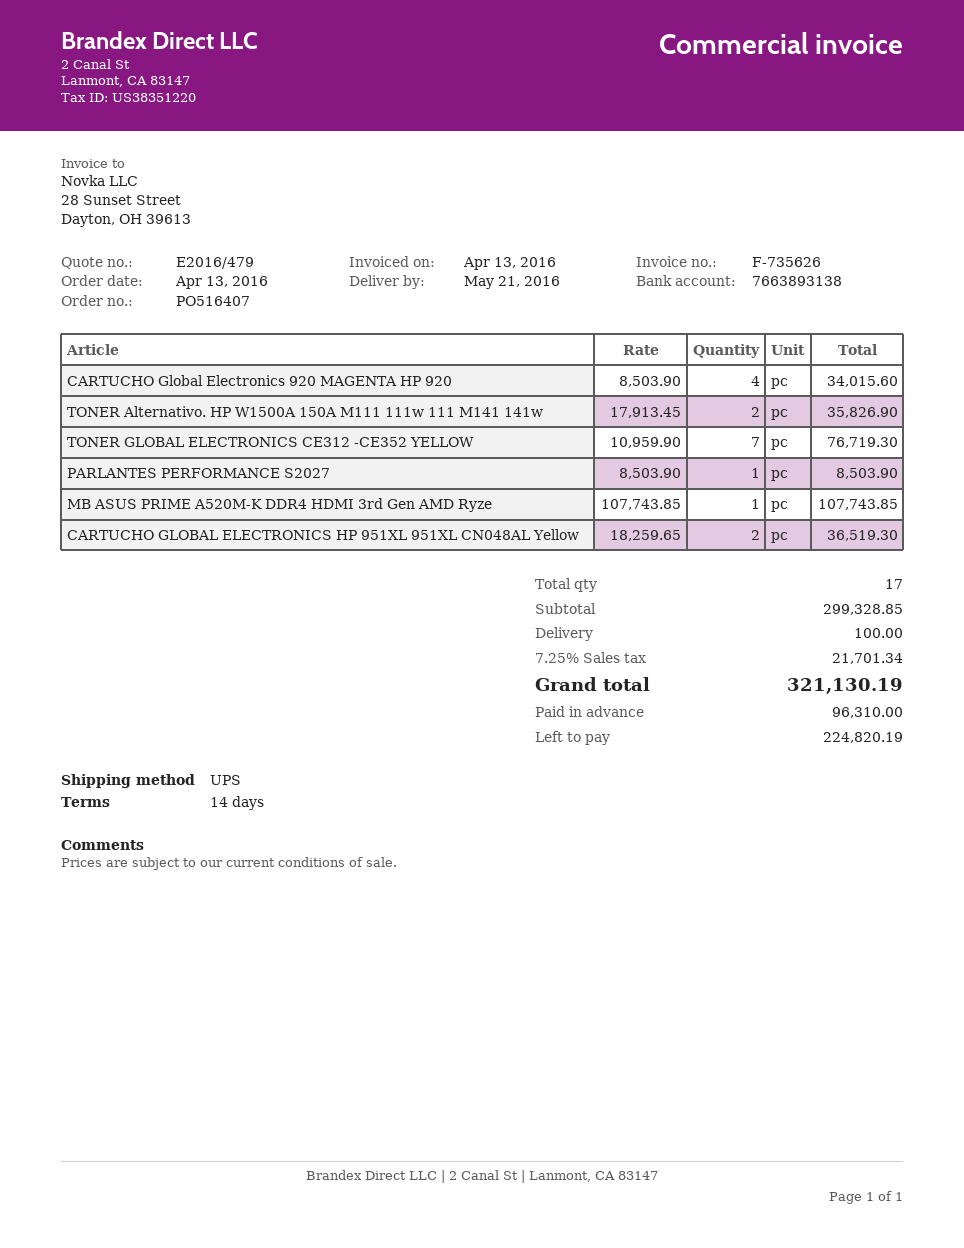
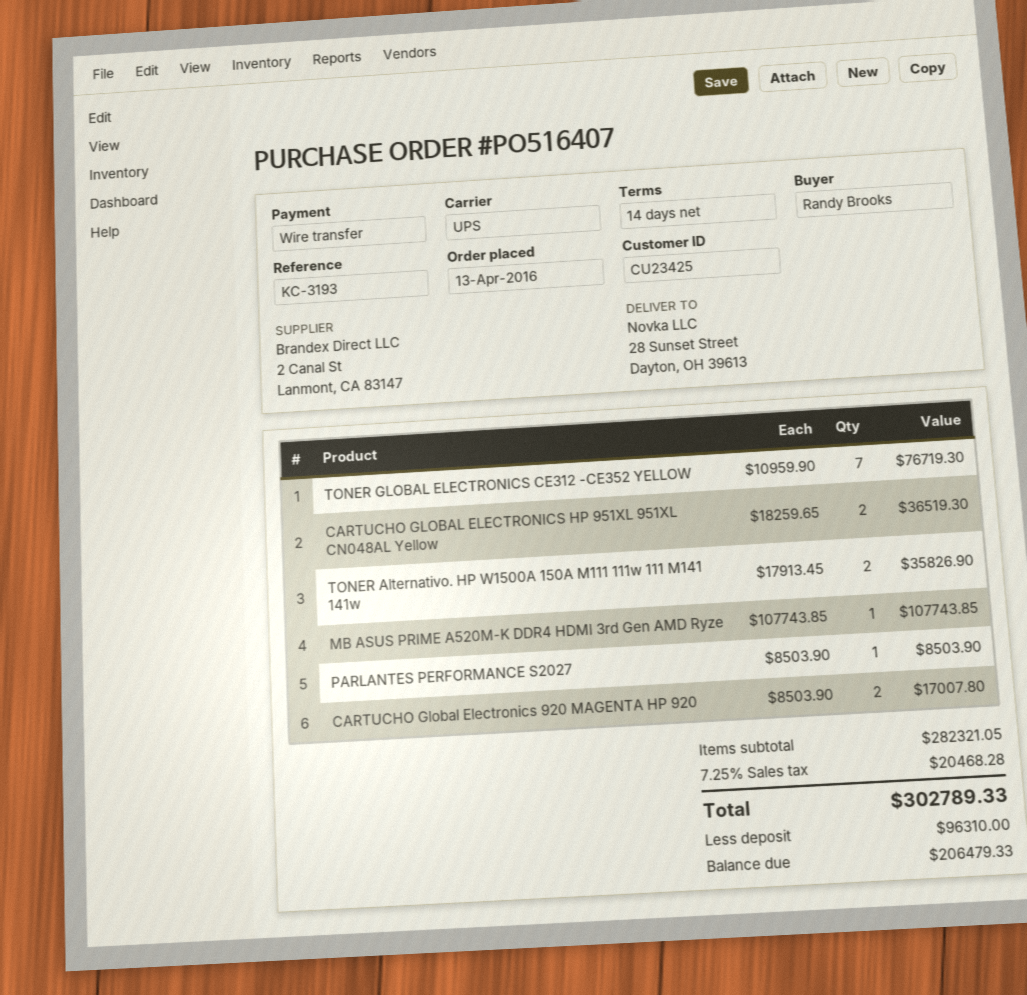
CARTUCHO Global Electronics 920 MAGENTA HP 920: 4 x 8503.90 = 34015.60 -> 2 x 8503.90 = 17007.80
subtotal: 299328.85 -> 282321.05
shipping: 100.00 -> none
tax: 7.25% = 21701.34 -> 7.25% = 20468.28
total: 321130.19 -> 302789.33
balance: 224820.19 -> 206479.33

